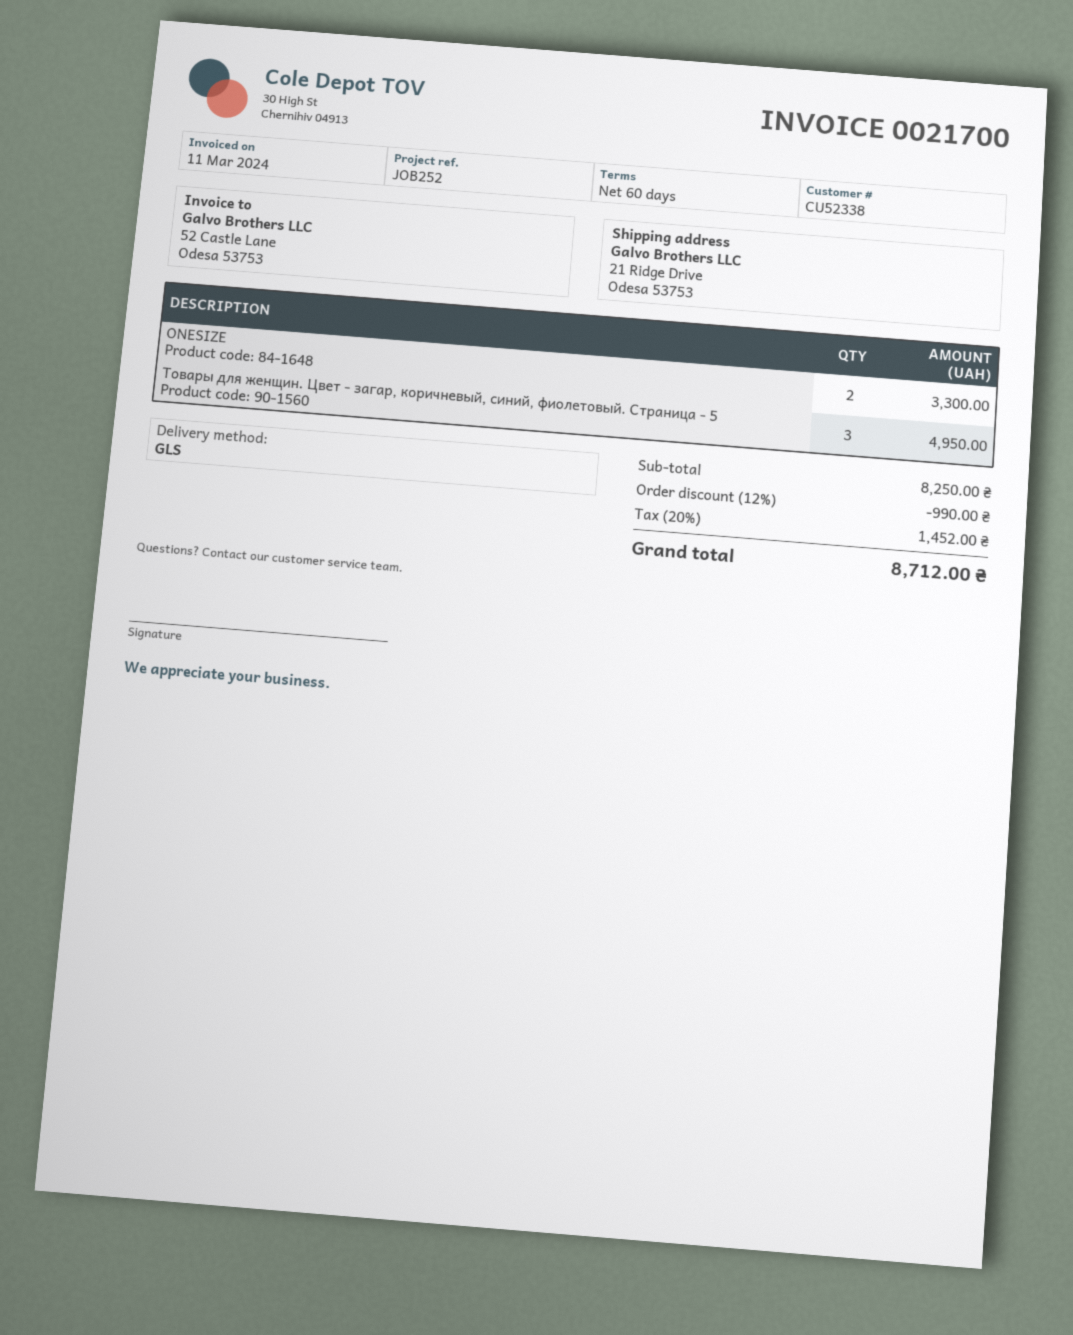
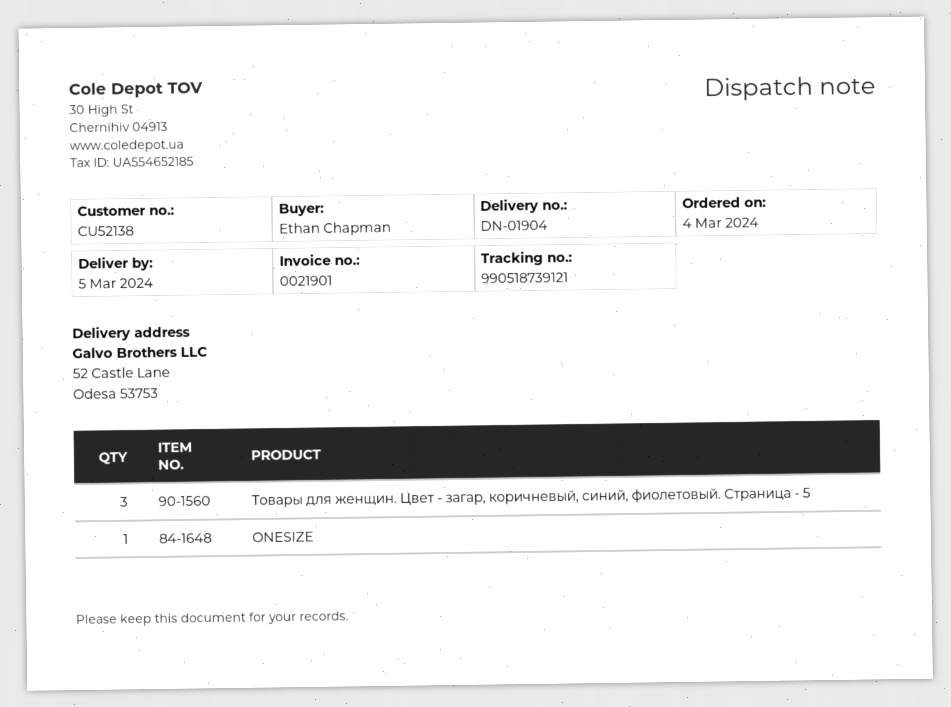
invoice number: 0021700 -> 0021901
customer number: CU52338 -> CU52138
ship to: 21 Ridge Drive, Odesa 53753 -> 52 Castle Lane, Odesa 53753
ONESIZE: 2 -> 1

